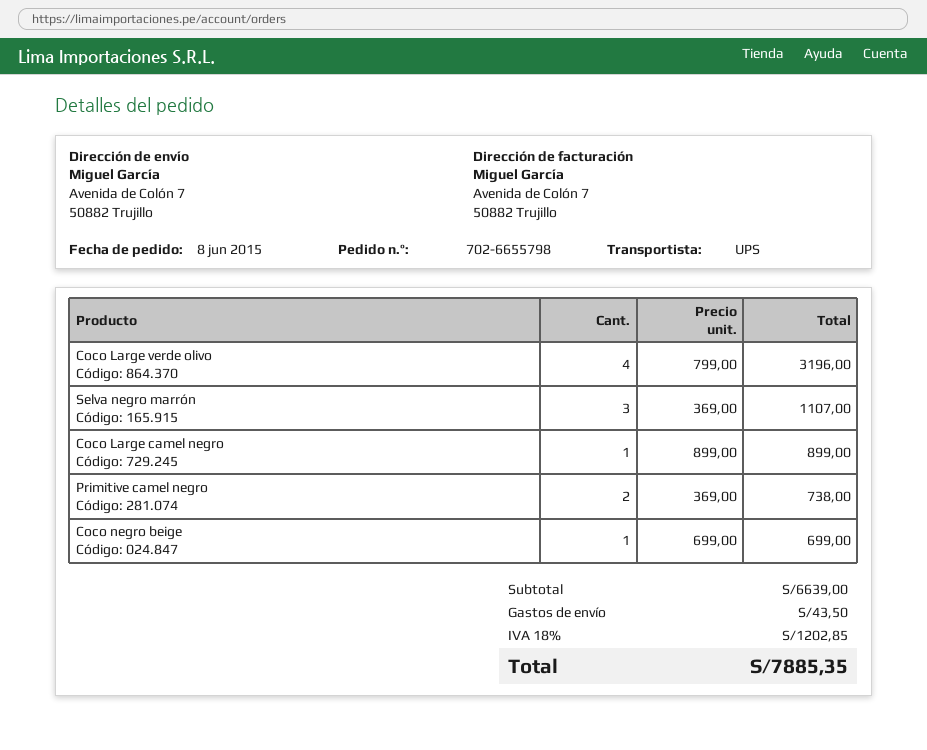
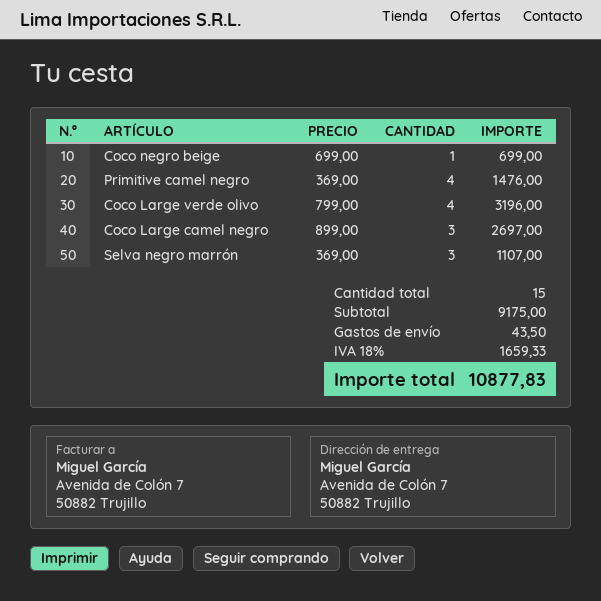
Coco Large camel negro: 1 x 899.00 = 899.00 -> 3 x 899.00 = 2697.00
Primitive camel negro: 2 x 369.00 = 738.00 -> 4 x 369.00 = 1476.00
subtotal: 6639.00 -> 9175.00
tax: 18% = 1202.85 -> 18% = 1659.33
total: 7885.35 -> 10877.83

